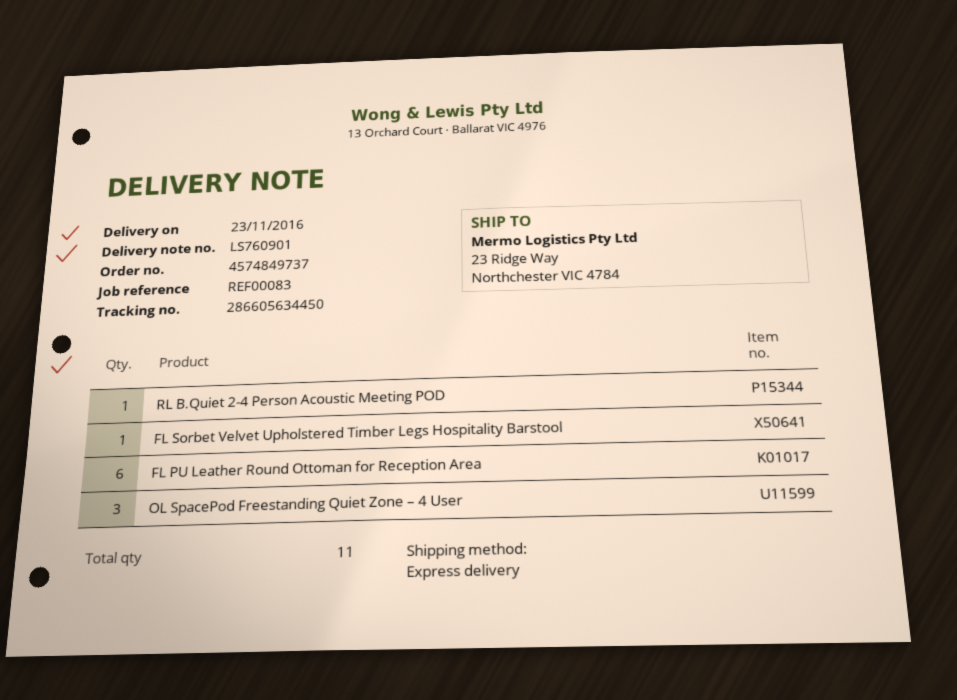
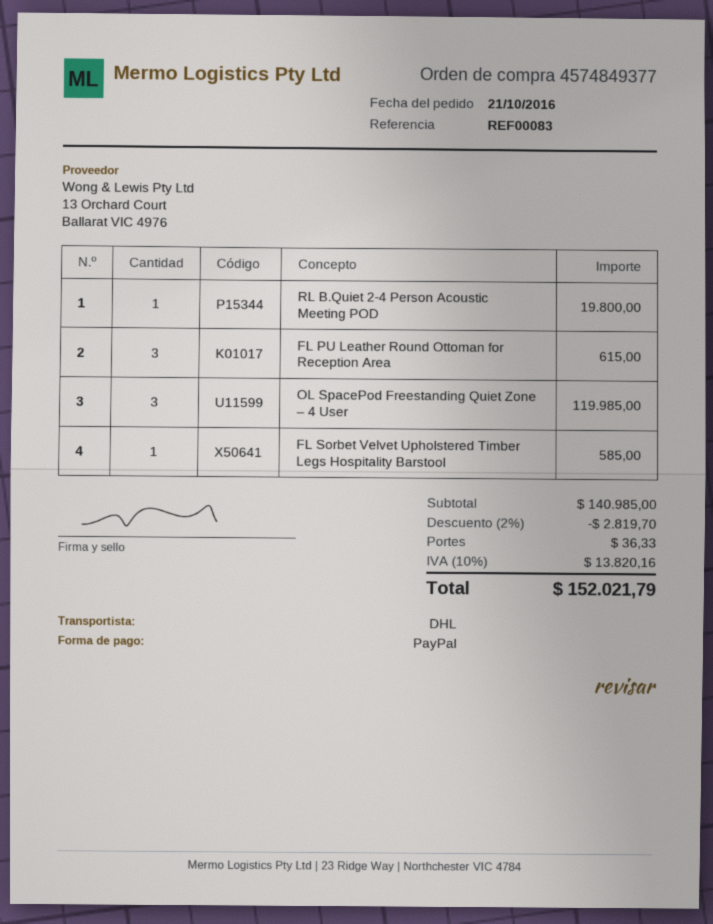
order number: 4574849737 -> 4574849377
shipping method: express -> DHL
FL PU Leather Round Ottoman for Reception Area: 6 -> 3

